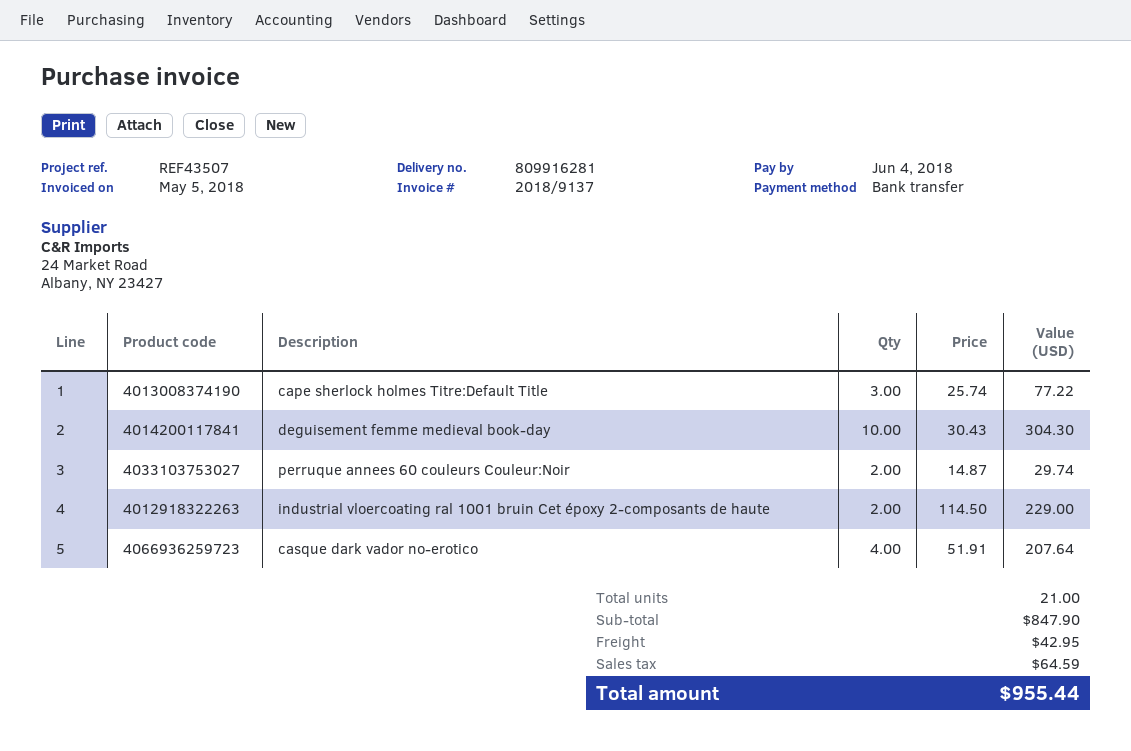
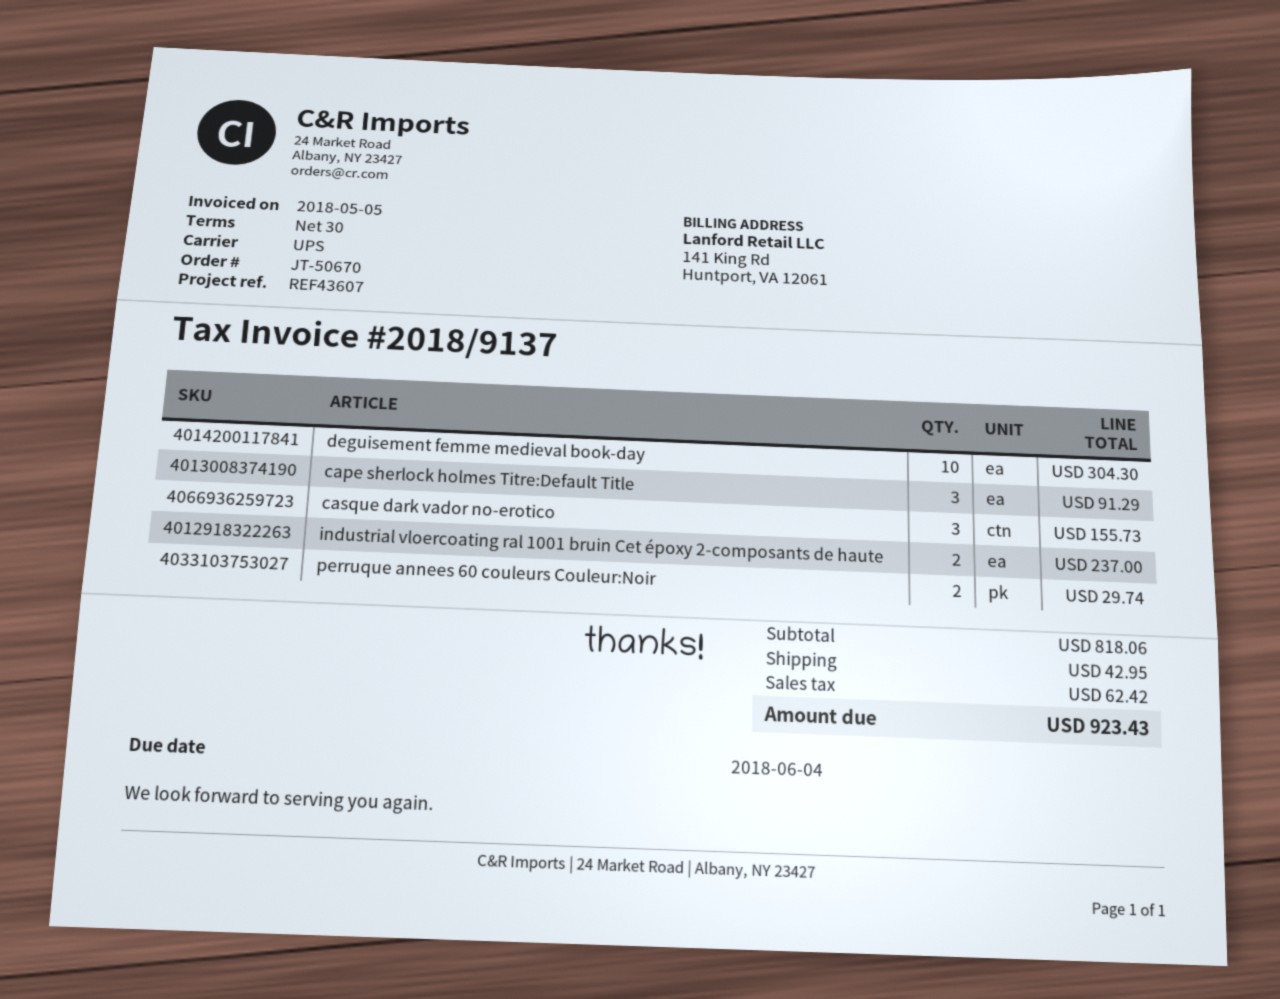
reference: REF43507 -> REF43607
cape sherlock holmes Titre:Default Title: 3 for 77.22 -> 3 for 91.29
industrial vloercoating ral 1001 bruin Cet époxy 2-composants de haute: 2 for 229.00 -> 2 for 237.00
casque dark vador no-erotico: 4 for 207.64 -> 3 for 155.73
subtotal: 847.90 -> 818.06
tax: 64.59 -> 62.42
total: 955.44 -> 923.43

